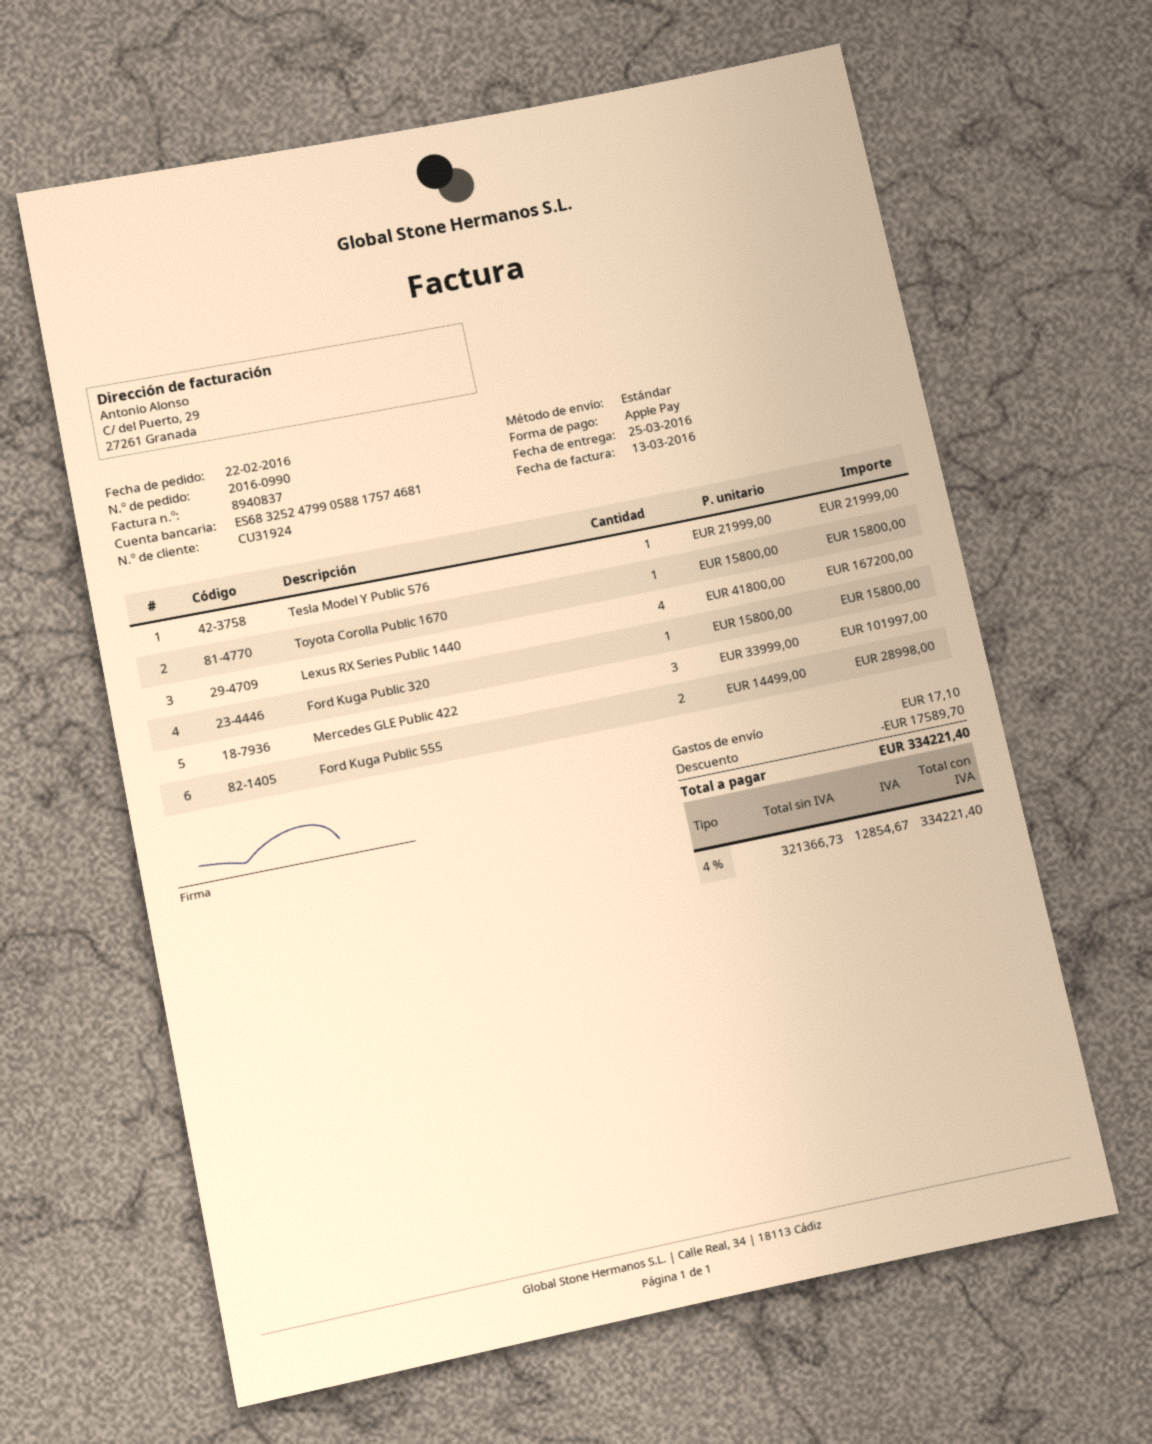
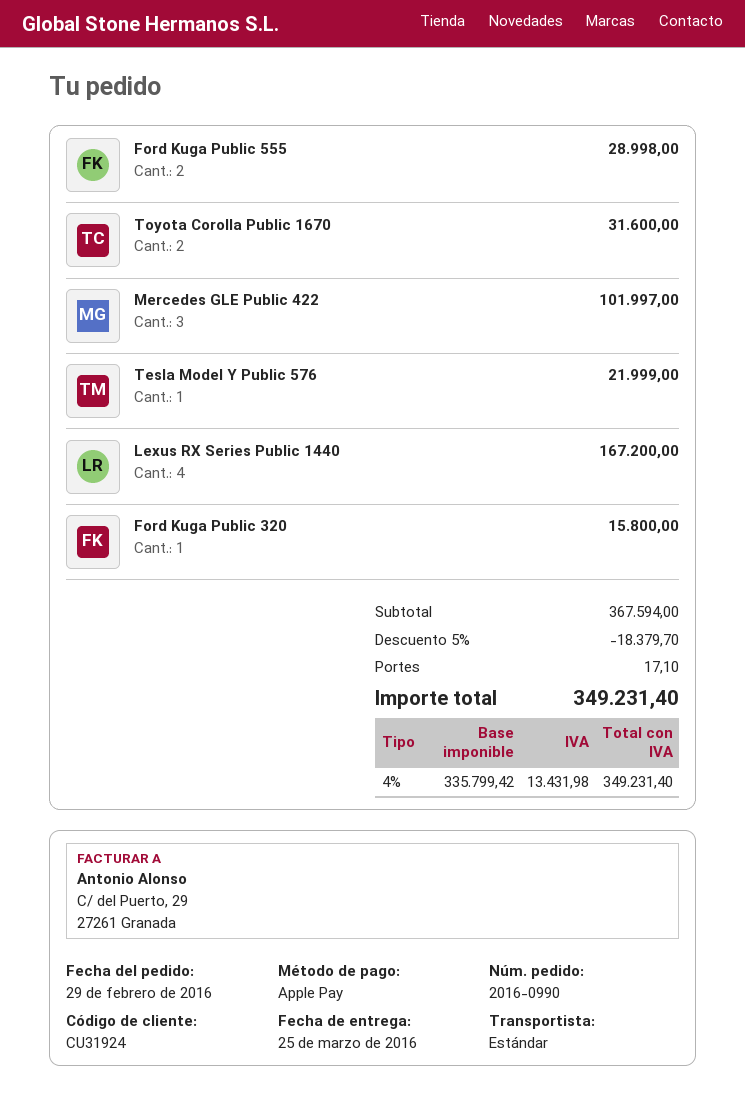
order date: 2016-02-22 -> 2016-02-29
Toyota Corolla Public 1670: 1 for 15800.00 -> 2 for 31600.00
discount: 17589.70 -> 18379.70
net: 321366.73 -> 335799.42
tax: 4% = 12854.67 -> 4% = 13431.98
total: 334221.40 -> 349231.40

